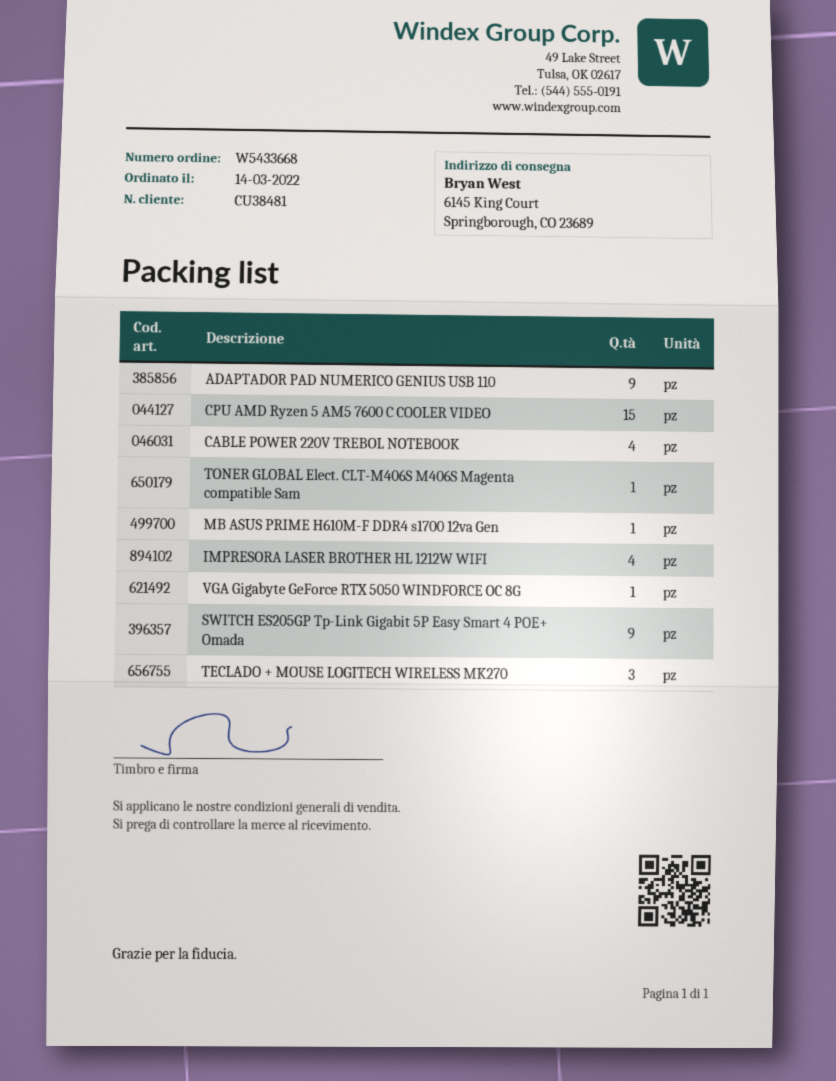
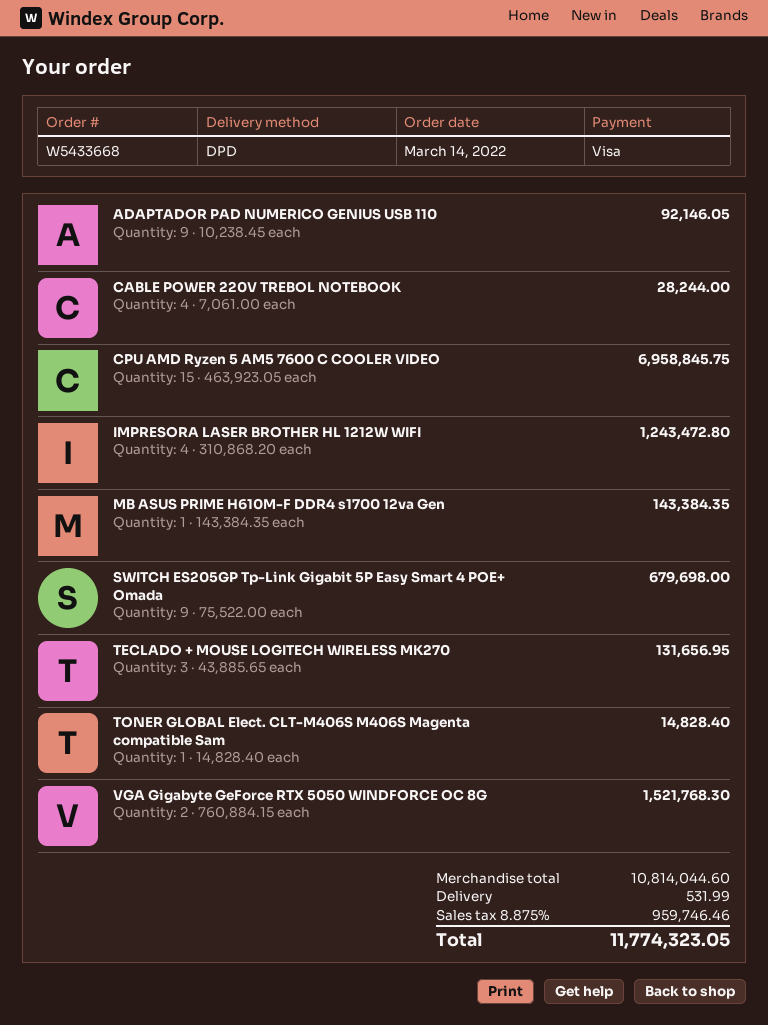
VGA Gigabyte GeForce RTX 5050 WINDFORCE OC 8G: 1 -> 2

